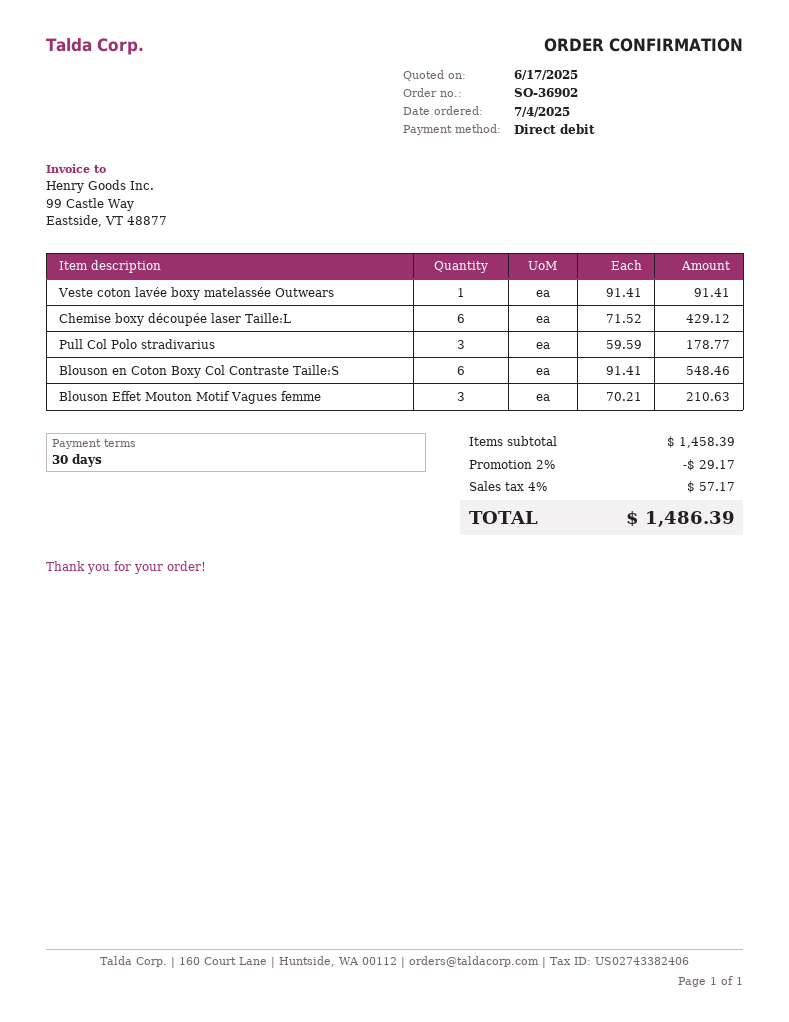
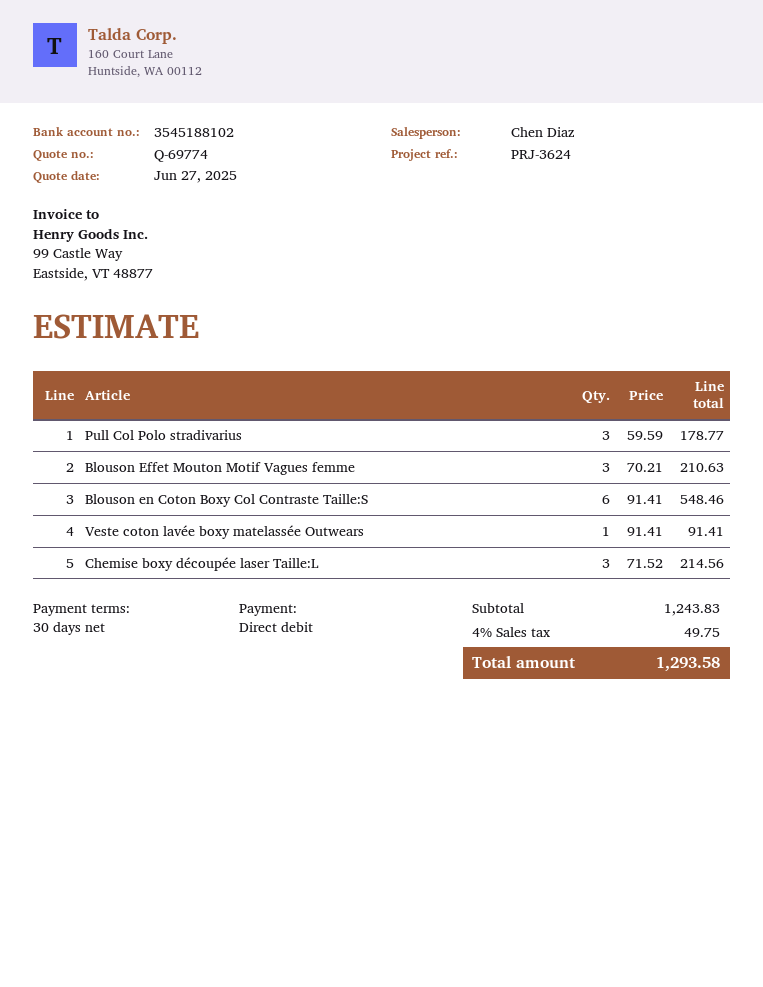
quote date: 2025-06-17 -> 2025-06-27
Chemise boxy découpée laser Taille:L: 6 x 71.52 = 429.12 -> 3 x 71.52 = 214.56
subtotal: 1458.39 -> 1243.83
discount: 2% = 29.17 -> none
tax: 4% = 57.17 -> 4% = 49.75
total: 1486.39 -> 1293.58

